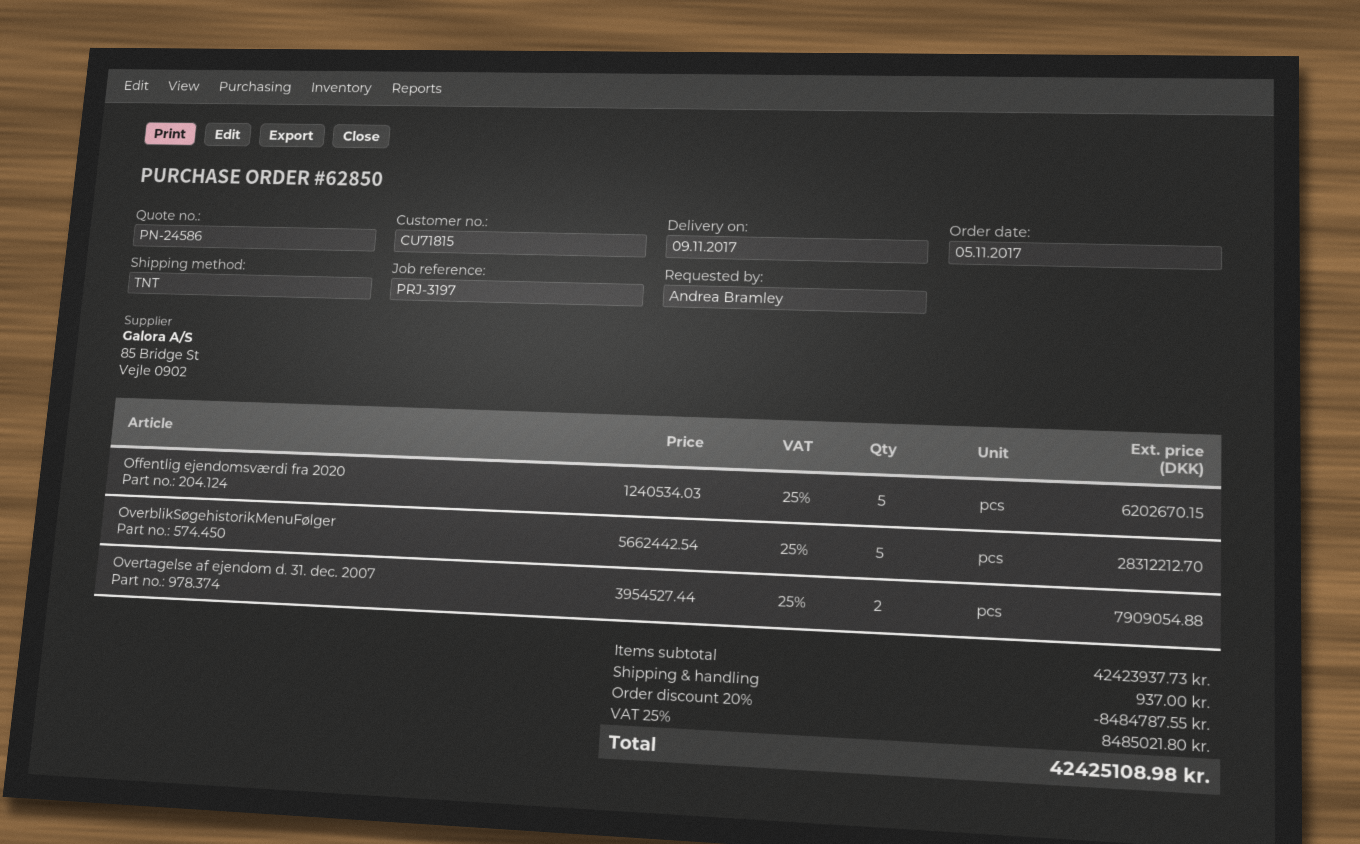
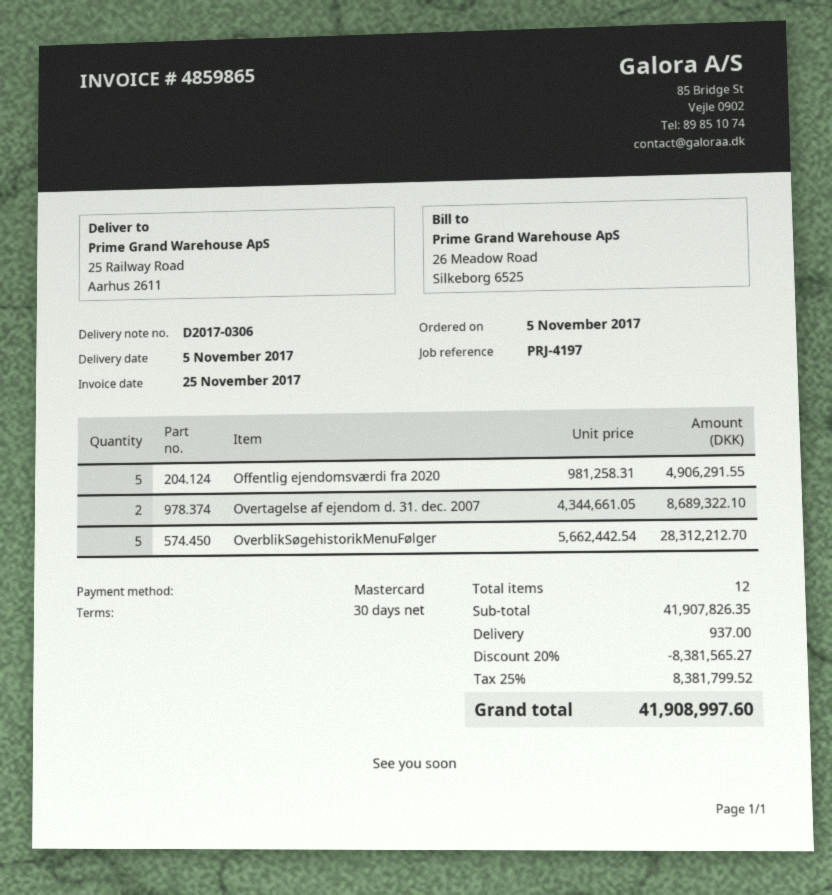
delivery date: 2017-11-09 -> 2017-11-05
reference: PRJ-3197 -> PRJ-4197
Offentlig ejendomsværdi fra 2020: 5 x 1240534.03 = 6202670.15 -> 5 x 981258.31 = 4906291.55
Overtagelse af ejendom d. 31. dec. 2007: 2 x 3954527.44 = 7909054.88 -> 2 x 4344661.05 = 8689322.10
subtotal: 42423937.73 -> 41907826.35
discount: 20% = 8484787.55 -> 20% = 8381565.27
tax: 25% = 8485021.80 -> 25% = 8381799.52
total: 42425108.98 -> 41908997.60

